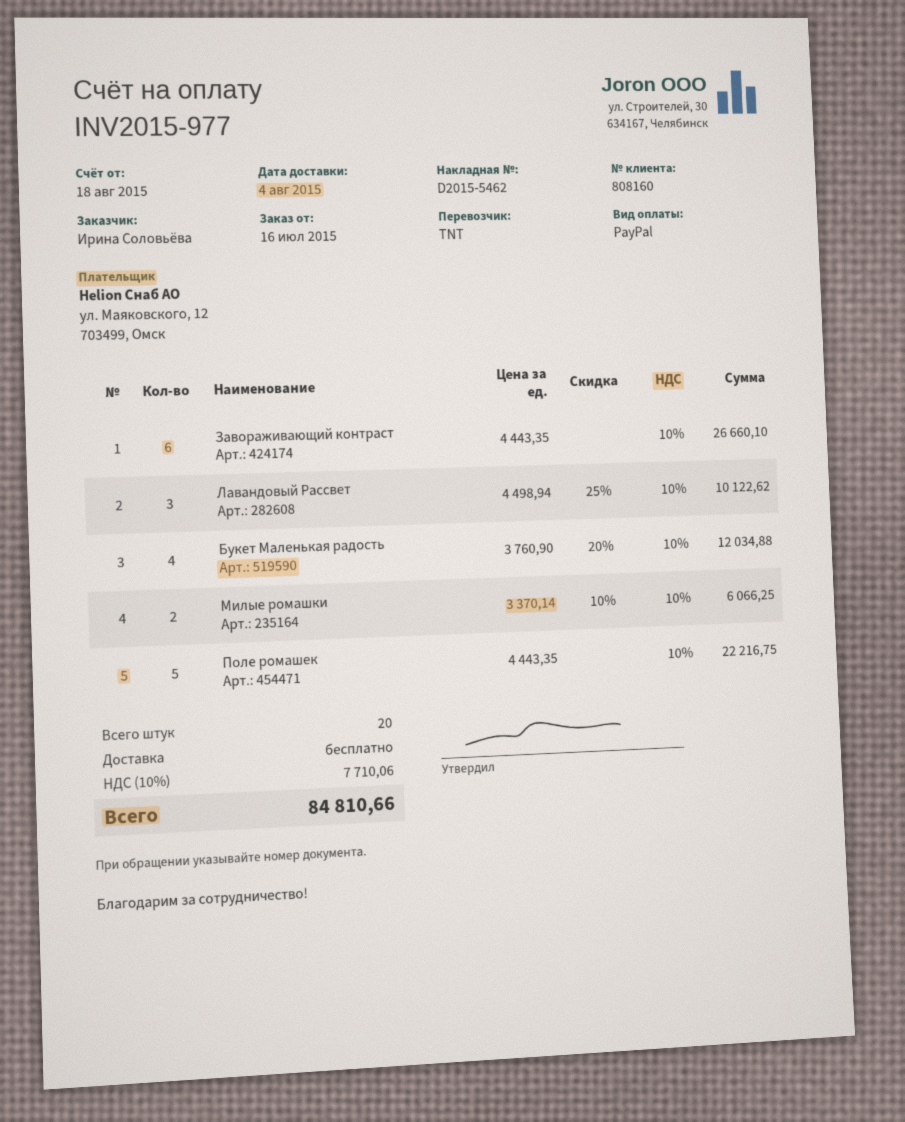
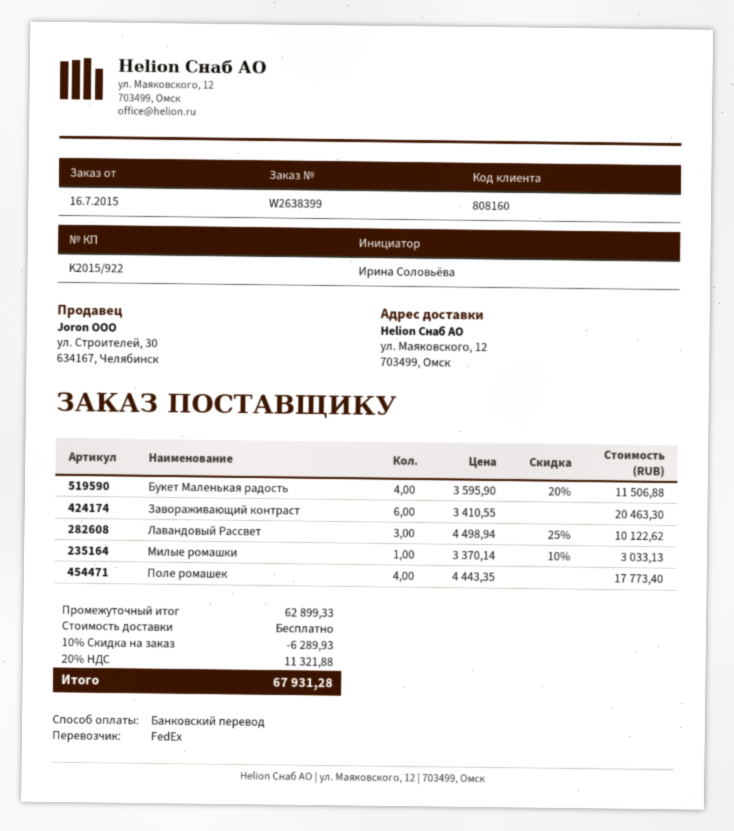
payment method: PayPal -> bank transfer
shipping method: TNT -> FedEx
Завораживающий контраст: 6 x 4443.35 = 26660.10 -> 6 x 3410.55 = 20463.30
Букет Маленькая радость: 4 x 3760.90 - 20% = 12034.88 -> 4 x 3595.90 - 20% = 11506.88
Милые ромашки: 2 x 3370.14 - 10% = 6066.25 -> 1 x 3370.14 - 10% = 3033.13
Поле ромашек: 5 x 4443.35 = 22216.75 -> 4 x 4443.35 = 17773.40
discount: none -> 10% = 6289.93
tax: 10% = 7710.06 -> 20% = 11321.88
total: 84810.66 -> 67931.28

